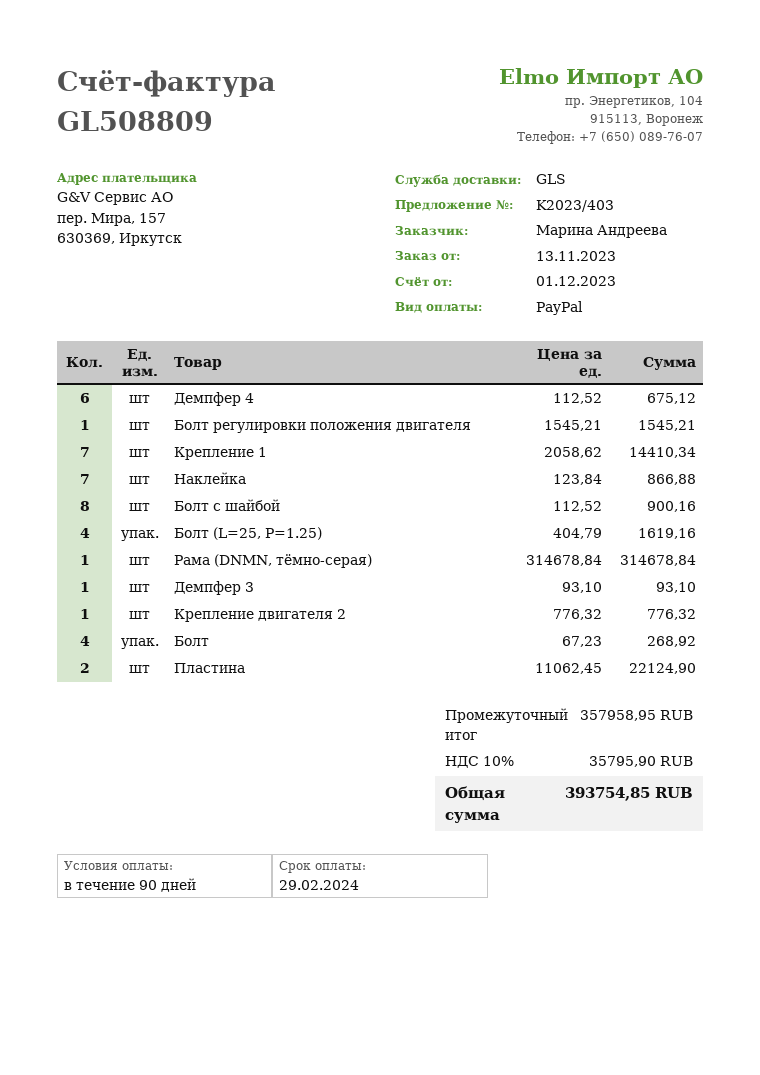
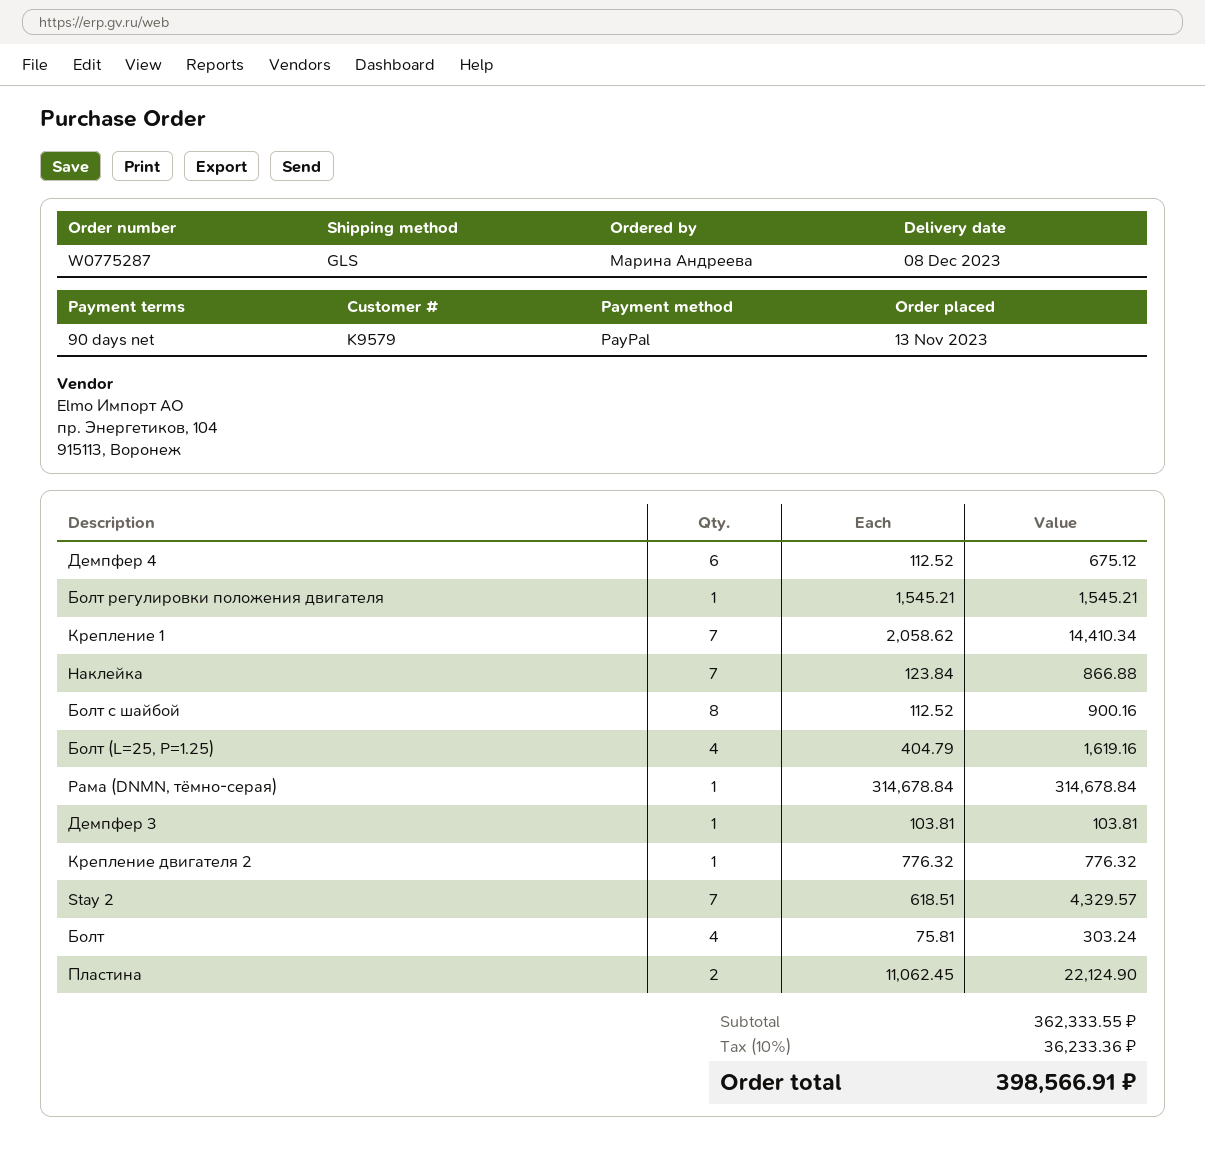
Демпфер 3: 1 x 93.10 = 93.10 -> 1 x 103.81 = 103.81
Болт: 4 x 67.23 = 268.92 -> 4 x 75.81 = 303.24
Stay 2: none -> 7 x 618.51 = 4329.57
subtotal: 357958.95 -> 362333.55
tax: 10% = 35795.90 -> 10% = 36233.36
total: 393754.85 -> 398566.91

